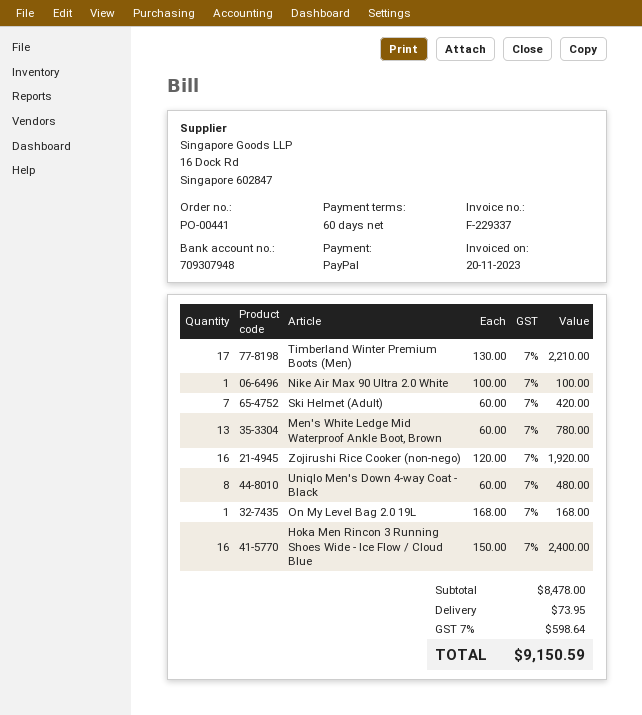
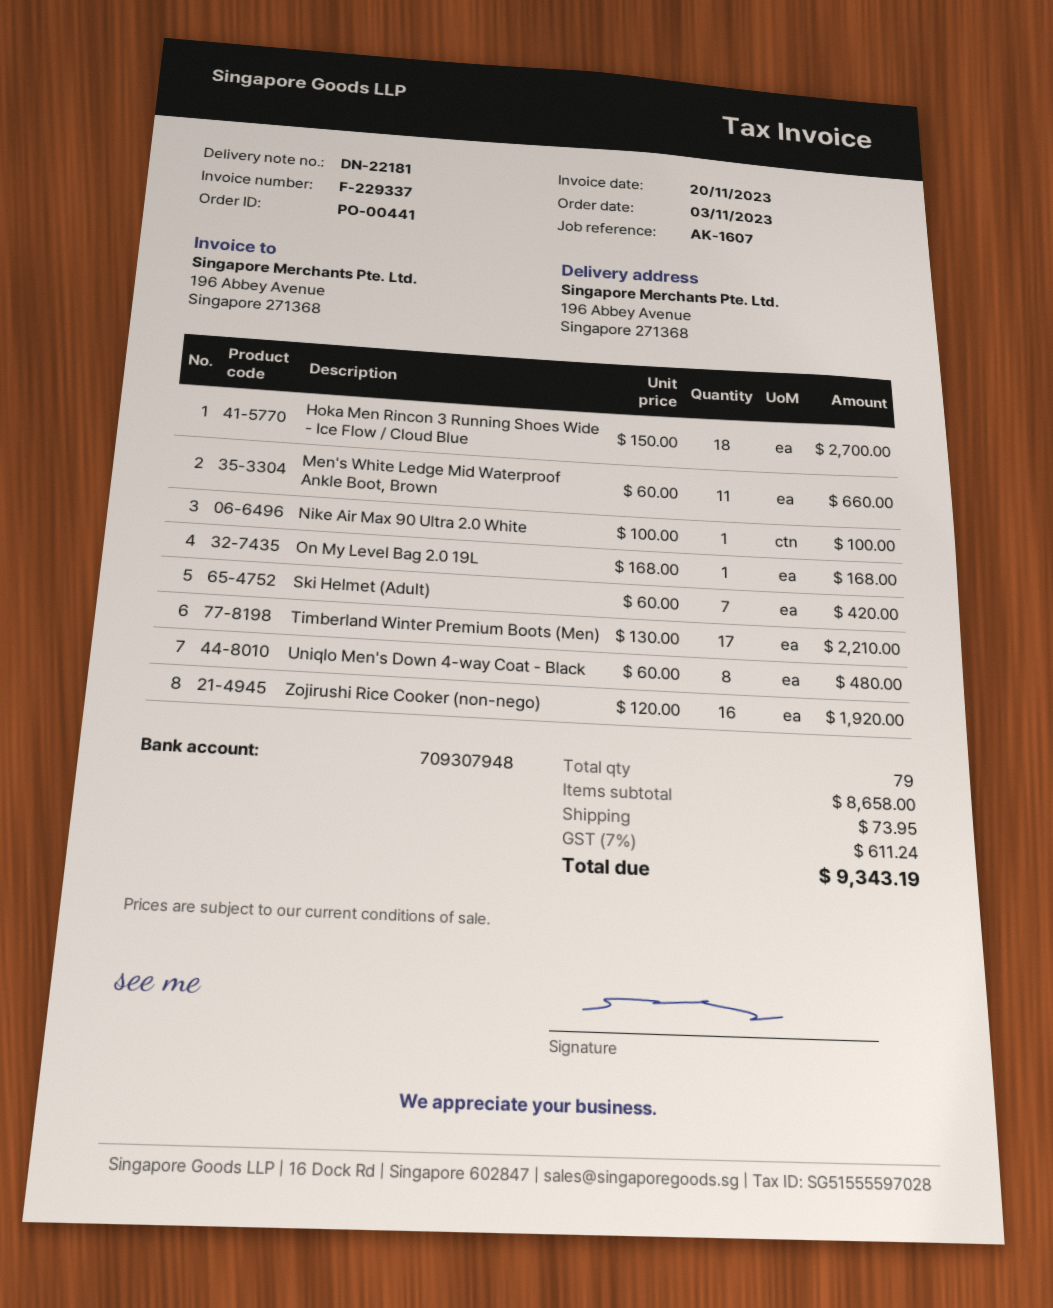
Men's White Ledge Mid Waterproof Ankle Boot, Brown: 13 x 60.00 = 780.00 -> 11 x 60.00 = 660.00
Hoka Men Rincon 3 Running Shoes Wide - Ice Flow / Cloud Blue: 16 x 150.00 = 2400.00 -> 18 x 150.00 = 2700.00
subtotal: 8478.00 -> 8658.00
tax: 7% = 598.64 -> 7% = 611.24
total: 9150.59 -> 9343.19

